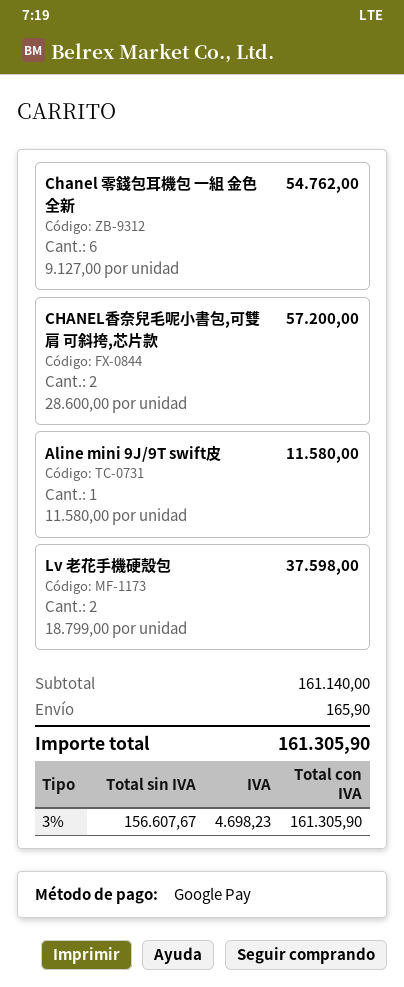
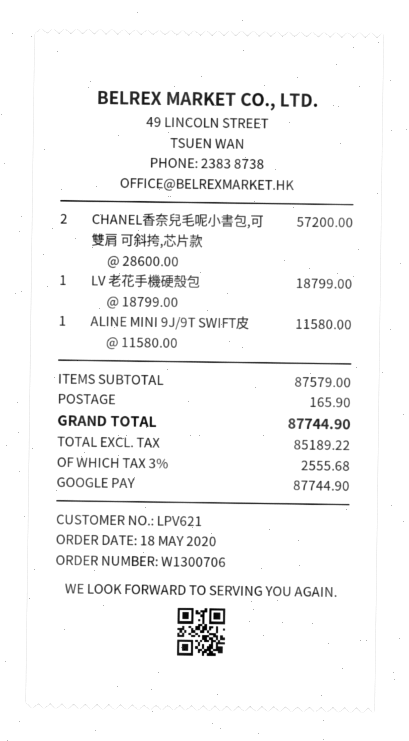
Chanel 零錢包耳機包 一組 金色 全新: 6 x 9127.00 = 54762.00 -> none
Lv 老花手機硬殼包: 2 x 18799.00 = 37598.00 -> 1 x 18799.00 = 18799.00
subtotal: 161140.00 -> 87579.00
net: 156607.67 -> 85189.22
tax: 3% = 4698.23 -> 3% = 2555.68
total: 161305.90 -> 87744.90

